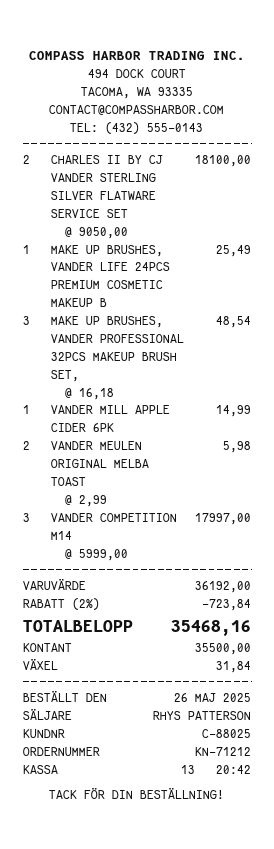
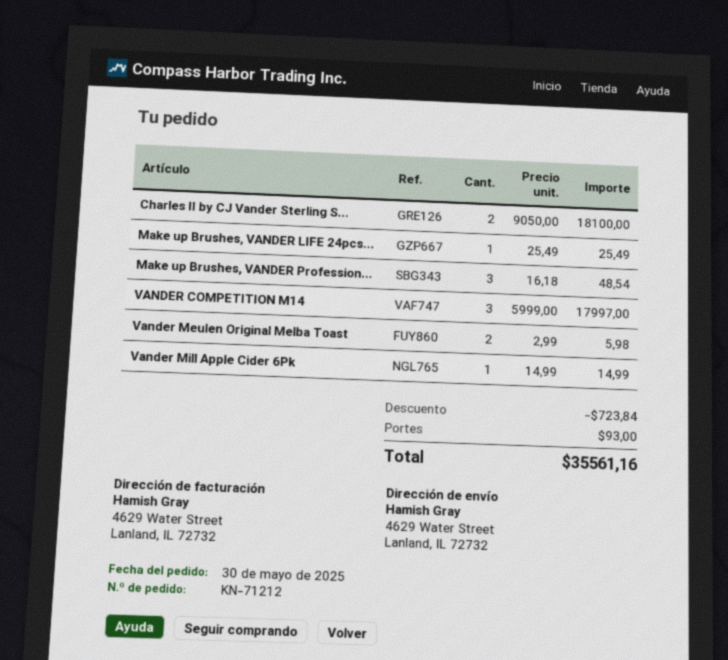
order date: 2025-05-26 -> 2025-05-30
shipping: none -> 93.00
total: 35468.16 -> 35561.16

